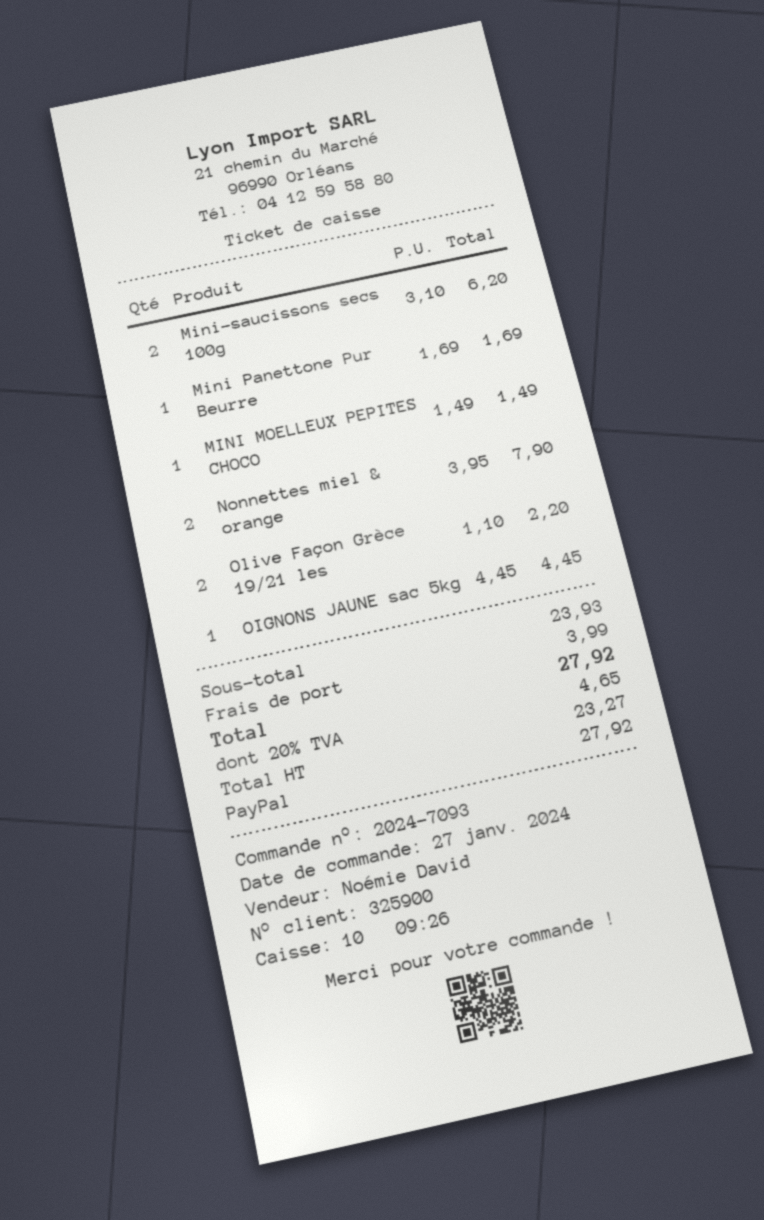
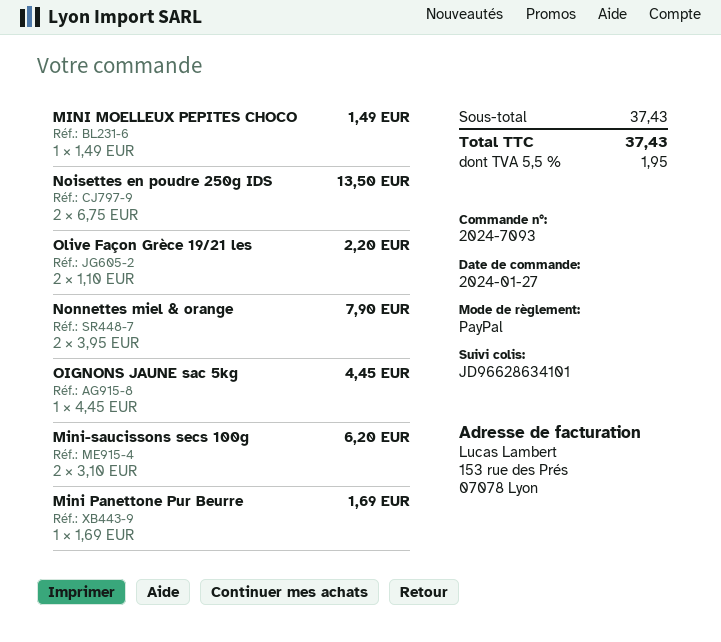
Noisettes en poudre 250g IDS: none -> 2 x 6.75 = 13.50
subtotal: 23.93 -> 37.43
shipping: 3.99 -> none
tax: 20% = 4.65 -> 5.5% = 1.95
total: 27.92 -> 37.43

